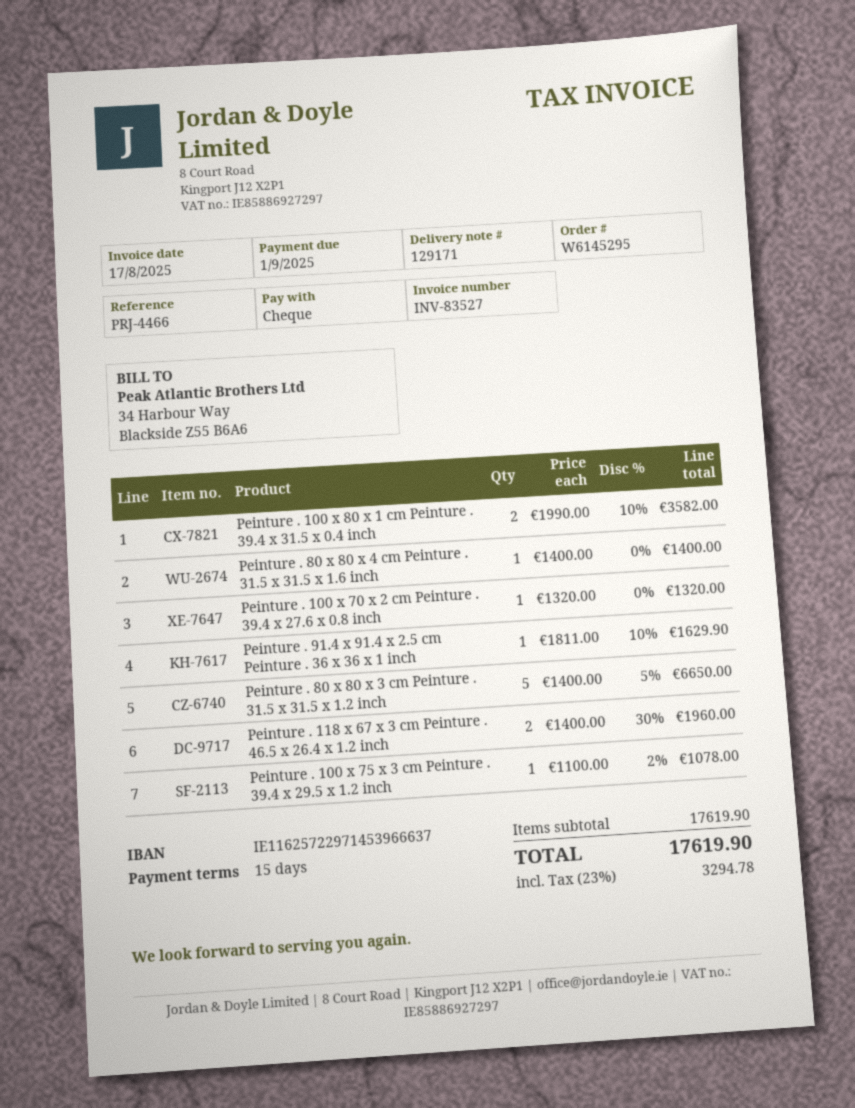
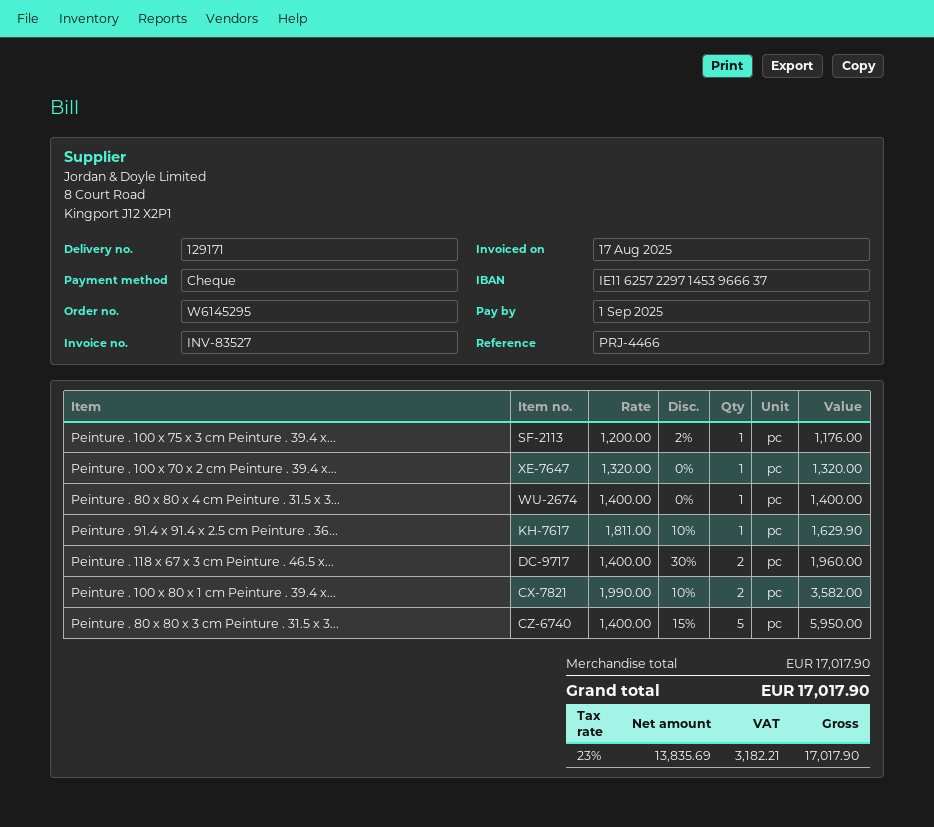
Peinture . 80 x 80 x 3 cm Peinture . 31.5 x 31.5 x 1.2 inch: 5 x 1400.00 - 5% = 6650.00 -> 5 x 1400.00 - 15% = 5950.00
Peinture . 100 x 75 x 3 cm Peinture . 39.4 x 29.5 x 1.2 inch: 1 x 1100.00 - 2% = 1078.00 -> 1 x 1200.00 - 2% = 1176.00
subtotal: 17619.90 -> 17017.90
tax: 23% = 3294.78 -> 23% = 3182.21
total: 17619.90 -> 17017.90

